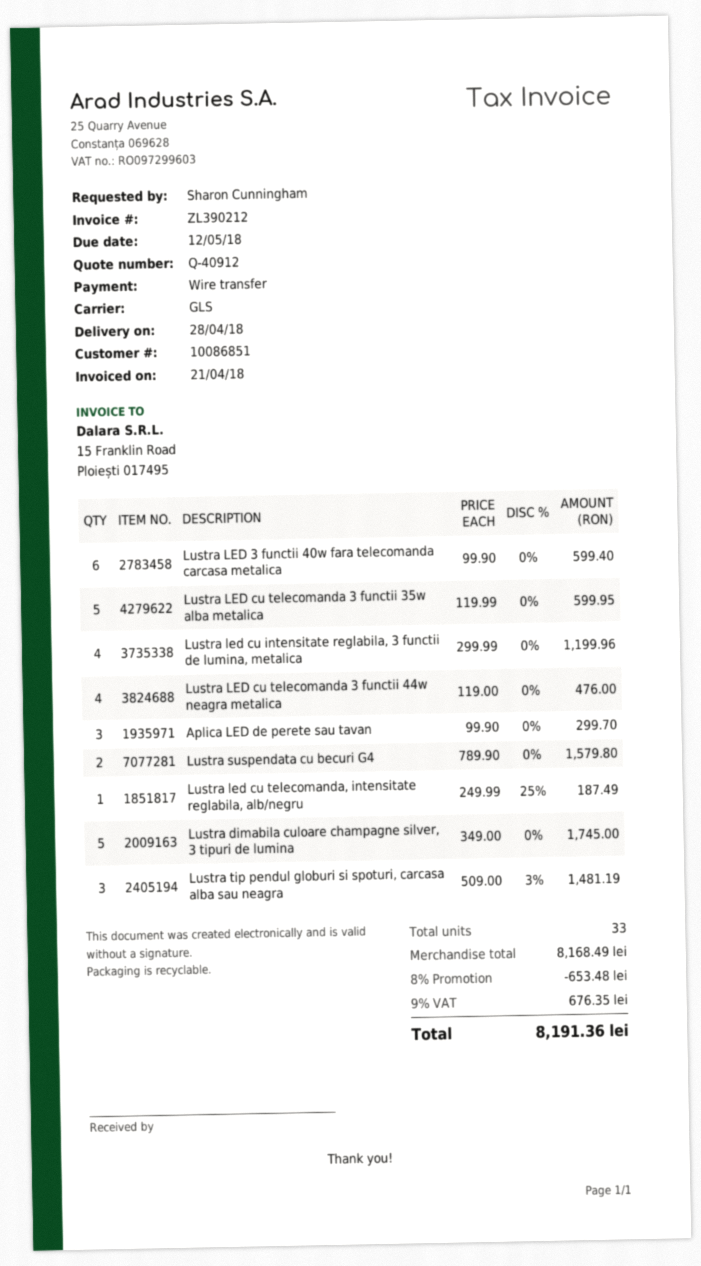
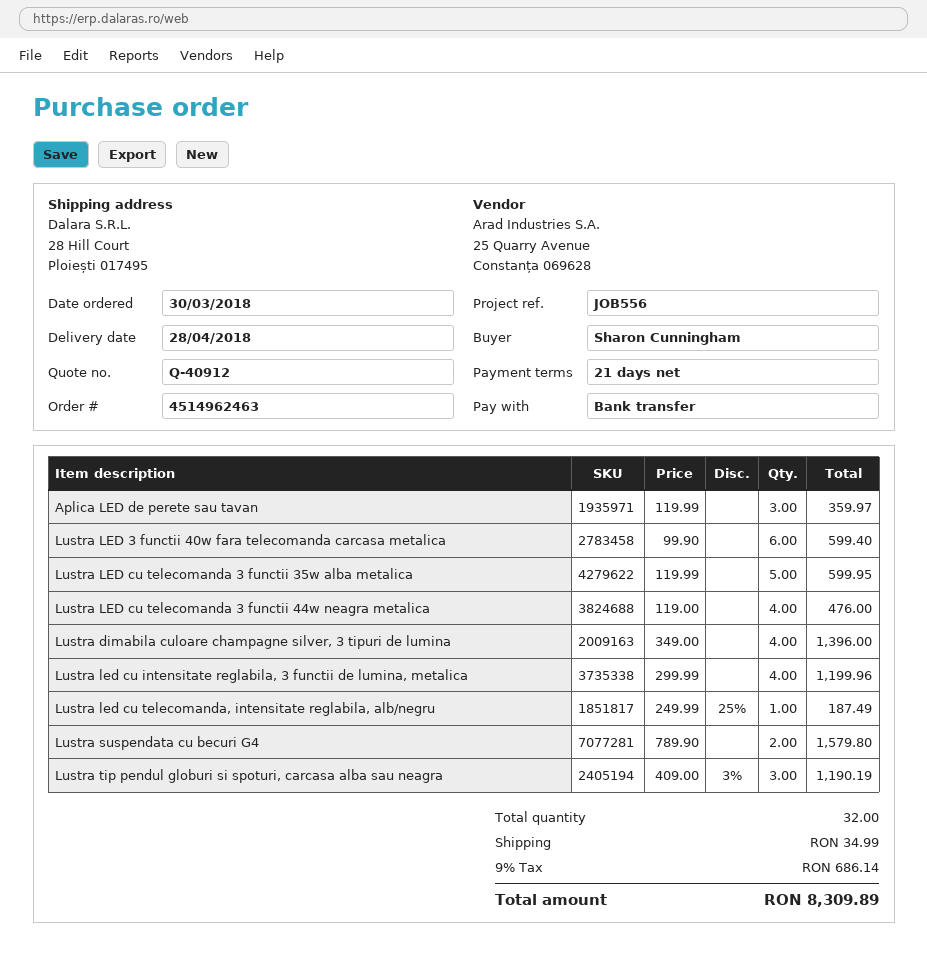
Aplica LED de perete sau tavan: 3 x 99.90 = 299.70 -> 3 x 119.99 = 359.97
Lustra dimabila culoare champagne silver, 3 tipuri de lumina: 5 x 349.00 = 1745.00 -> 4 x 349.00 = 1396.00
Lustra tip pendul globuri si spoturi, carcasa alba sau neagra: 3 x 509.00 - 3% = 1481.19 -> 3 x 409.00 - 3% = 1190.19
total quantity: 33 -> 32
discount: 8% = 653.48 -> none
shipping: none -> 34.99
tax: 9% = 676.35 -> 9% = 686.14
total: 8191.36 -> 8309.89

